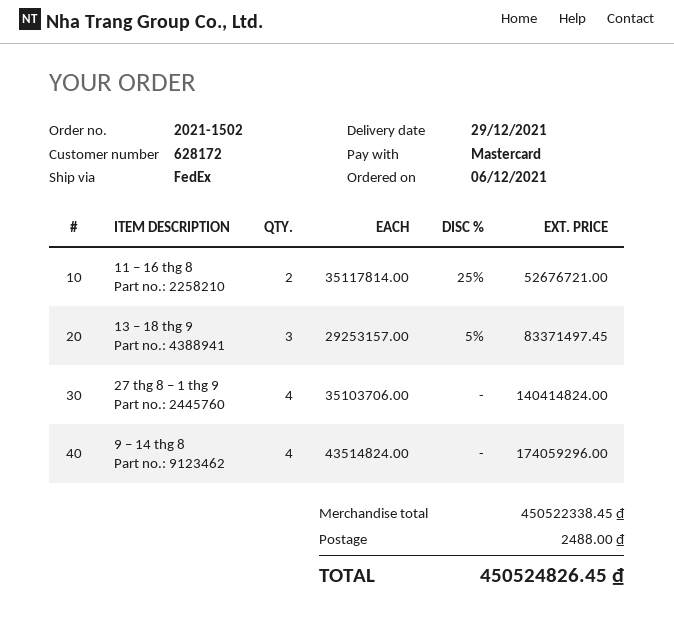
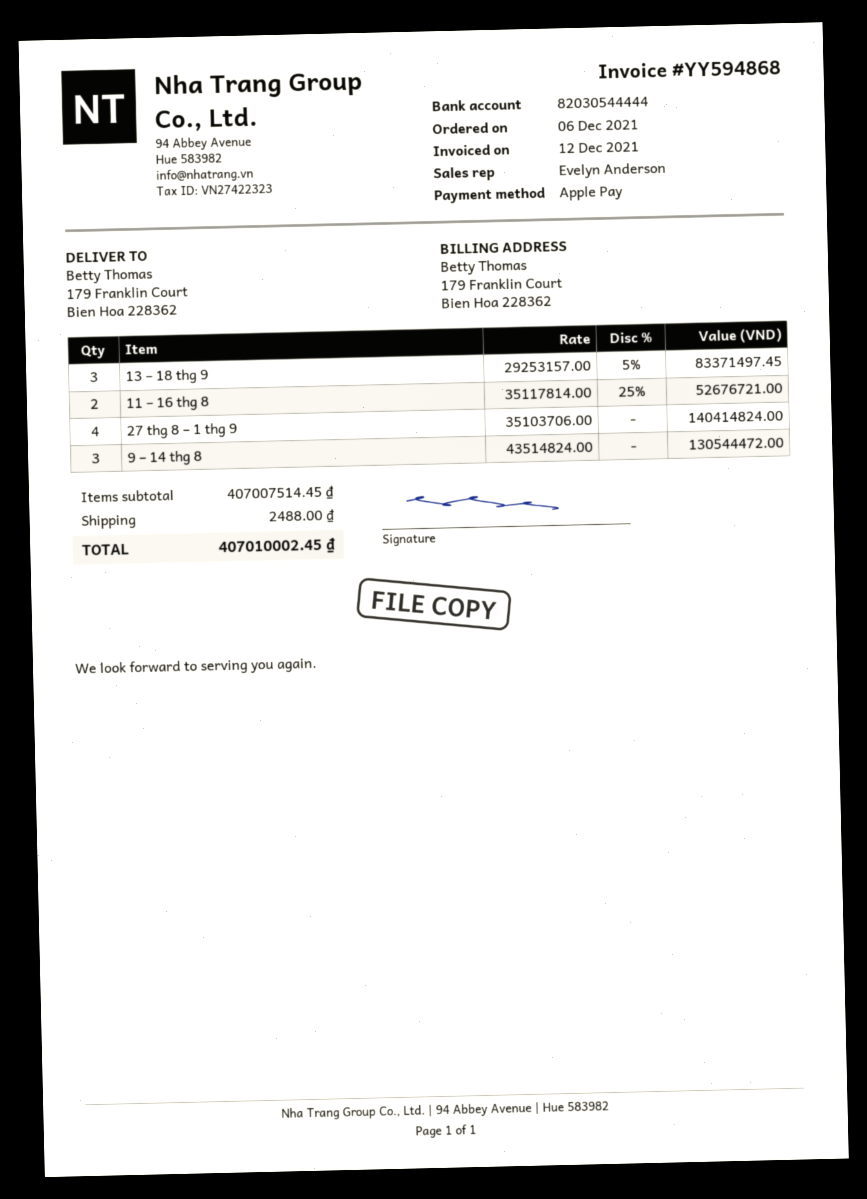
payment method: Mastercard -> Apple Pay
9 – 14 thg 8: 4 x 43514824.00 = 174059296.00 -> 3 x 43514824.00 = 130544472.00
subtotal: 450522338.45 -> 407007514.45
total: 450524826.45 -> 407010002.45

